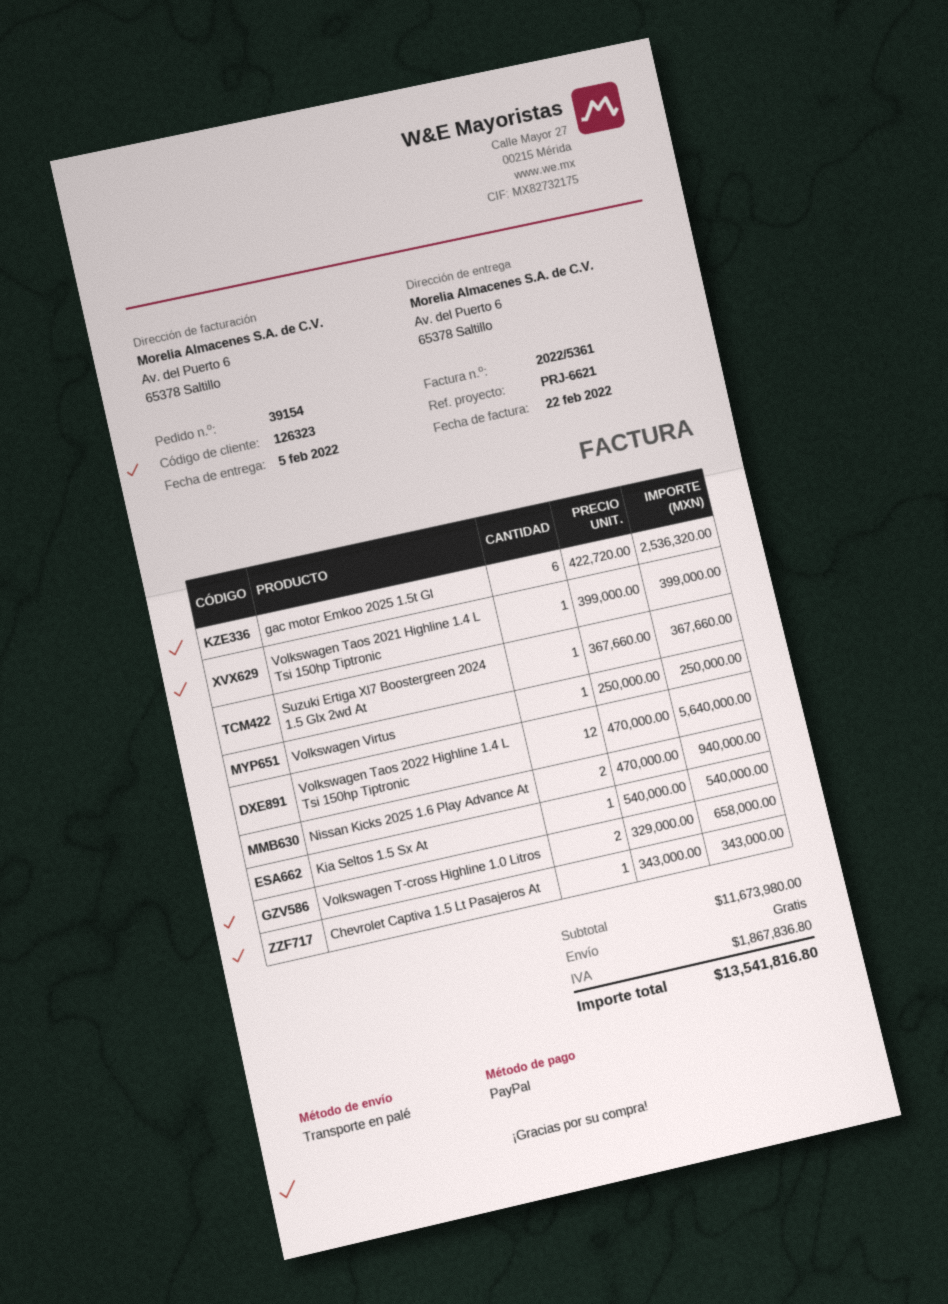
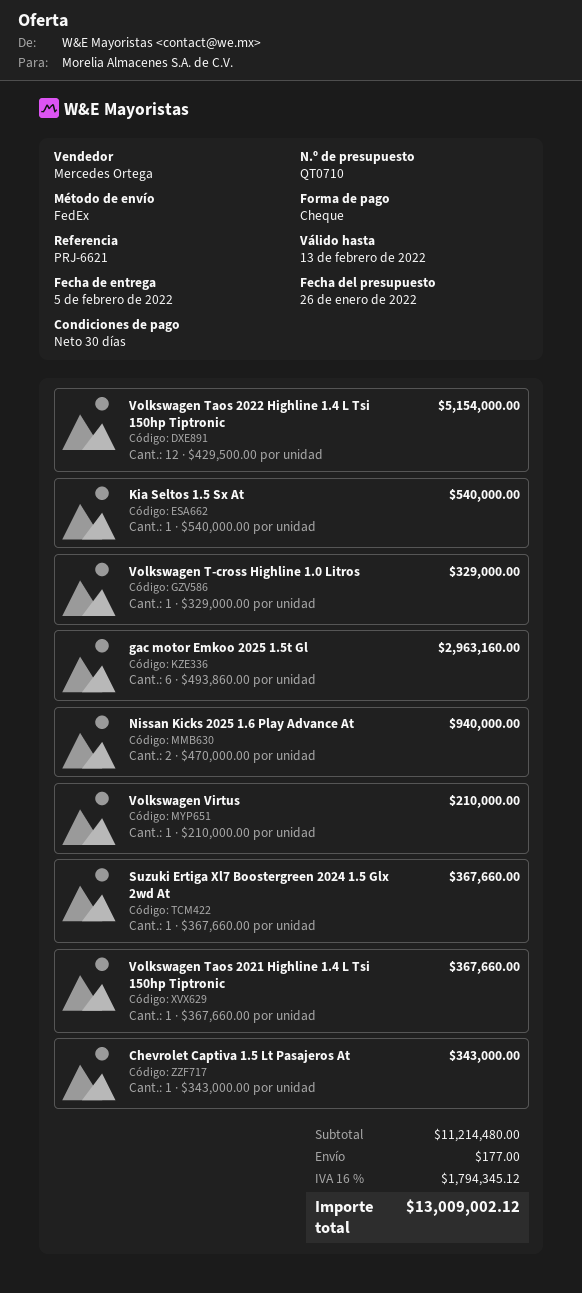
payment method: PayPal -> cheque
shipping method: pallet freight -> FedEx
gac motor Emkoo 2025 1.5t Gl: 6 x 422720.00 = 2536320.00 -> 6 x 493860.00 = 2963160.00
Volkswagen Taos 2021 Highline 1.4 L Tsi 150hp Tiptronic: 1 x 399000.00 = 399000.00 -> 1 x 367660.00 = 367660.00
Volkswagen Virtus: 1 x 250000.00 = 250000.00 -> 1 x 210000.00 = 210000.00
Volkswagen Taos 2022 Highline 1.4 L Tsi 150hp Tiptronic: 12 x 470000.00 = 5640000.00 -> 12 x 429500.00 = 5154000.00
Volkswagen T-cross Highline 1.0 Litros: 2 x 329000.00 = 658000.00 -> 1 x 329000.00 = 329000.00
subtotal: 11673980.00 -> 11214480.00
shipping: 0.00 -> 177.00
tax: 1867836.80 -> 1794345.12
total: 13541816.80 -> 13009002.12

